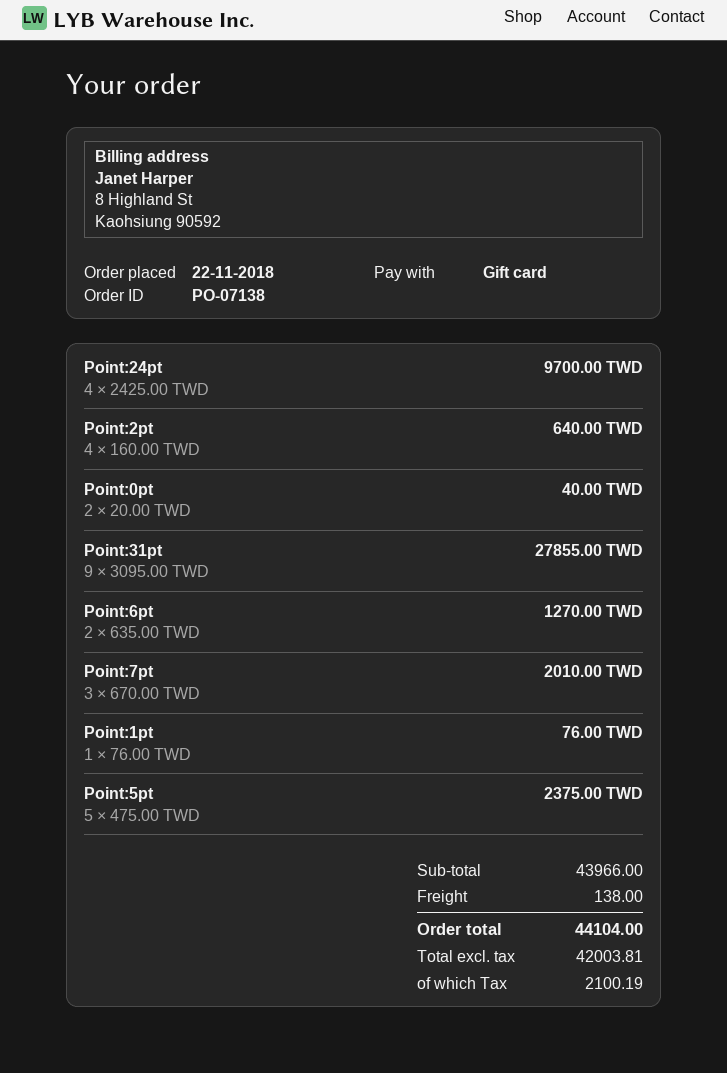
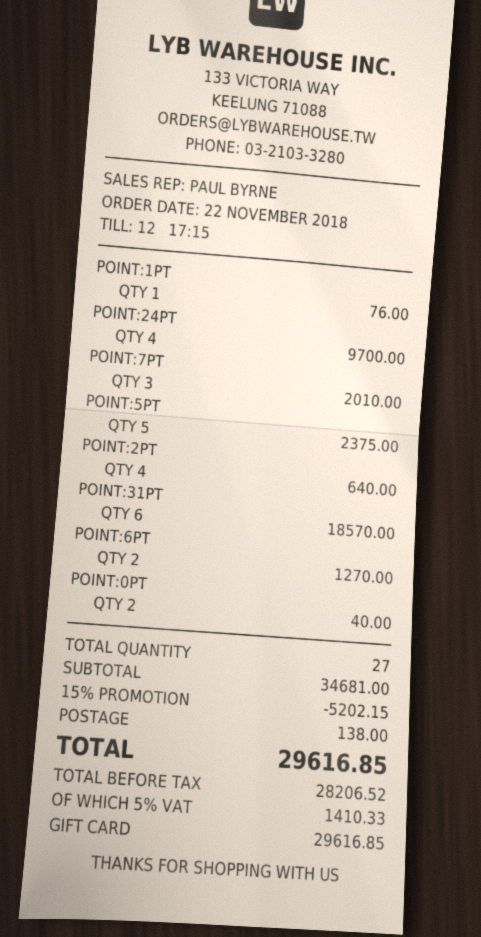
Point:31pt: 9 for 27855.00 -> 6 for 18570.00
subtotal: 43966.00 -> 34681.00
discount: none -> 15% = 5202.15
net: 42003.81 -> 28206.52
tax: 2100.19 -> 1410.33
total: 44104.00 -> 29616.85

